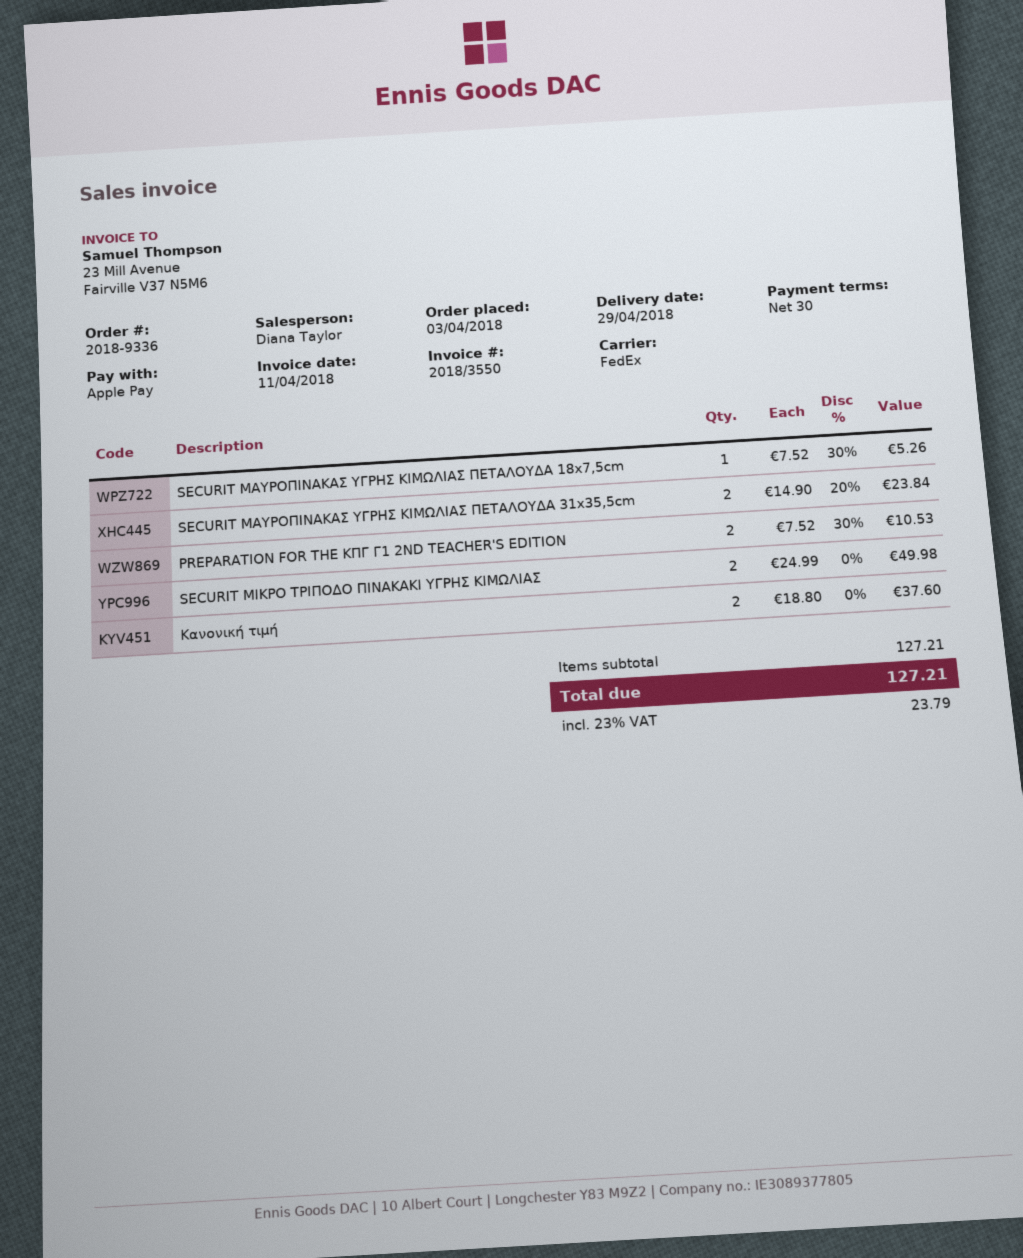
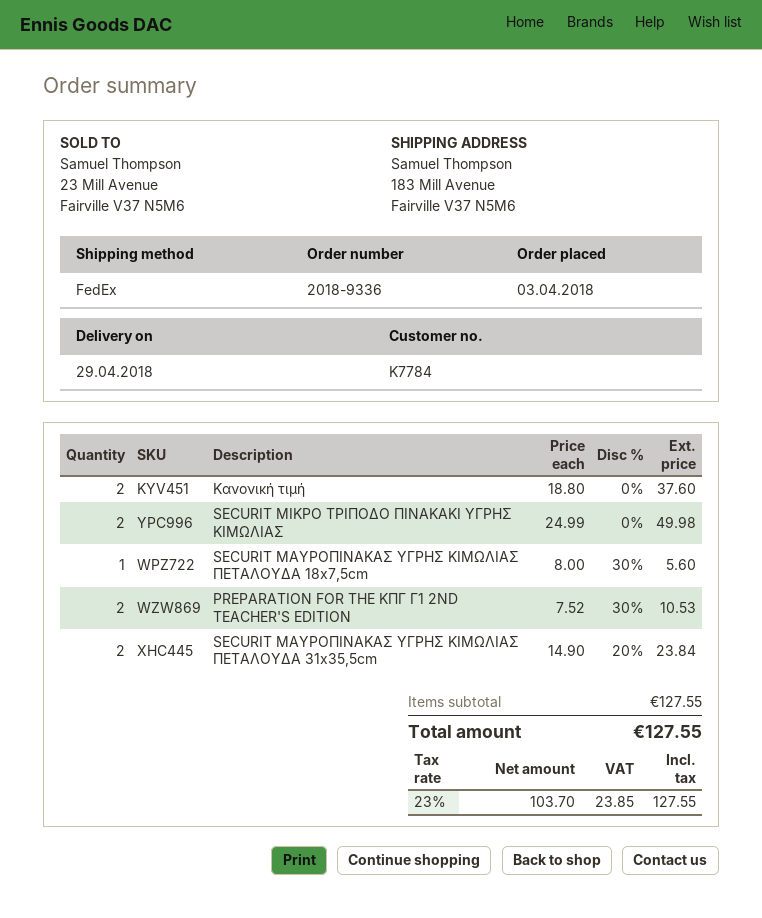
SECURIT ΜΑΥΡΟΠΙΝΑΚΑΣ ΥΓΡΗΣ ΚΙΜΩΛΙΑΣ ΠΕΤΑΛΟΥΔΑ 18x7,5cm: 1 x 7.52 - 30% = 5.26 -> 1 x 8.00 - 30% = 5.60
subtotal: 127.21 -> 127.55
tax: 23% = 23.79 -> 23% = 23.85
total: 127.21 -> 127.55

